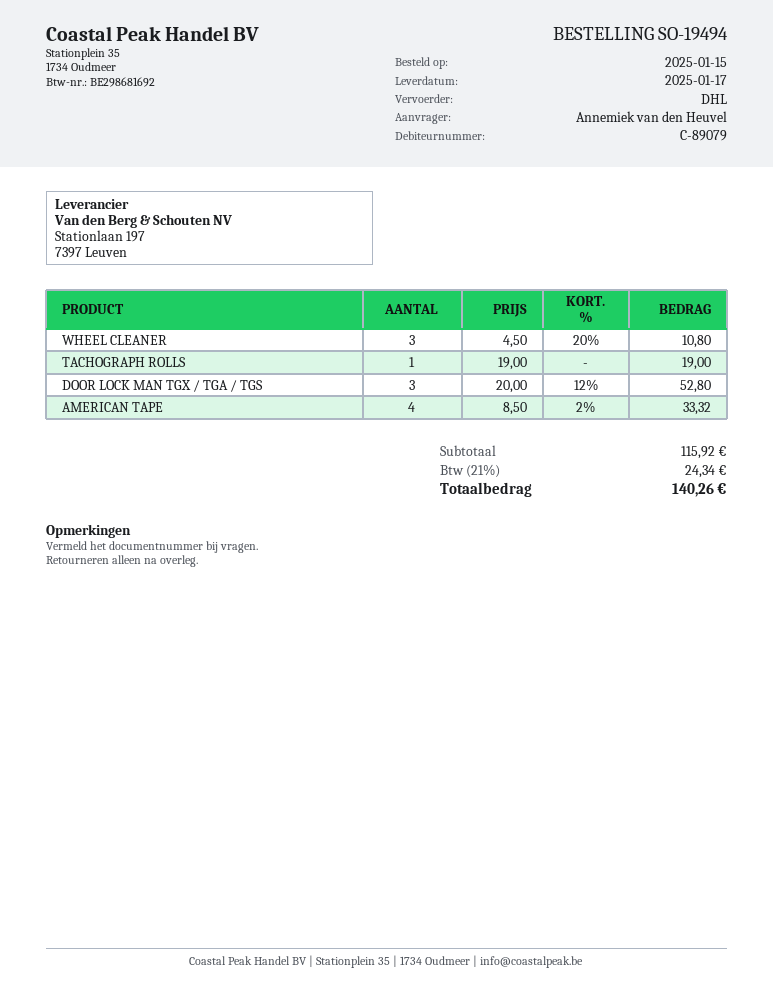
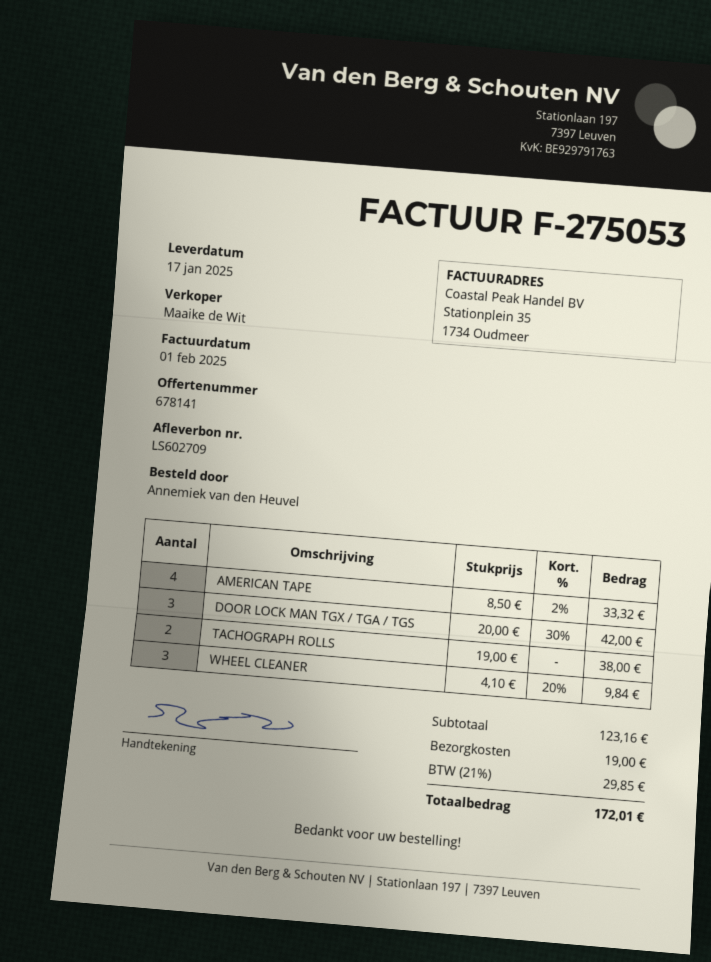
WHEEL CLEANER: 3 x 4.50 - 20% = 10.80 -> 3 x 4.10 - 20% = 9.84
TACHOGRAPH ROLLS: 1 x 19.00 = 19.00 -> 2 x 19.00 = 38.00
DOOR LOCK MAN TGX / TGA / TGS: 3 x 20.00 - 12% = 52.80 -> 3 x 20.00 - 30% = 42.00
subtotal: 115.92 -> 123.16
shipping: none -> 19.00
tax: 21% = 24.34 -> 21% = 29.85
total: 140.26 -> 172.01

